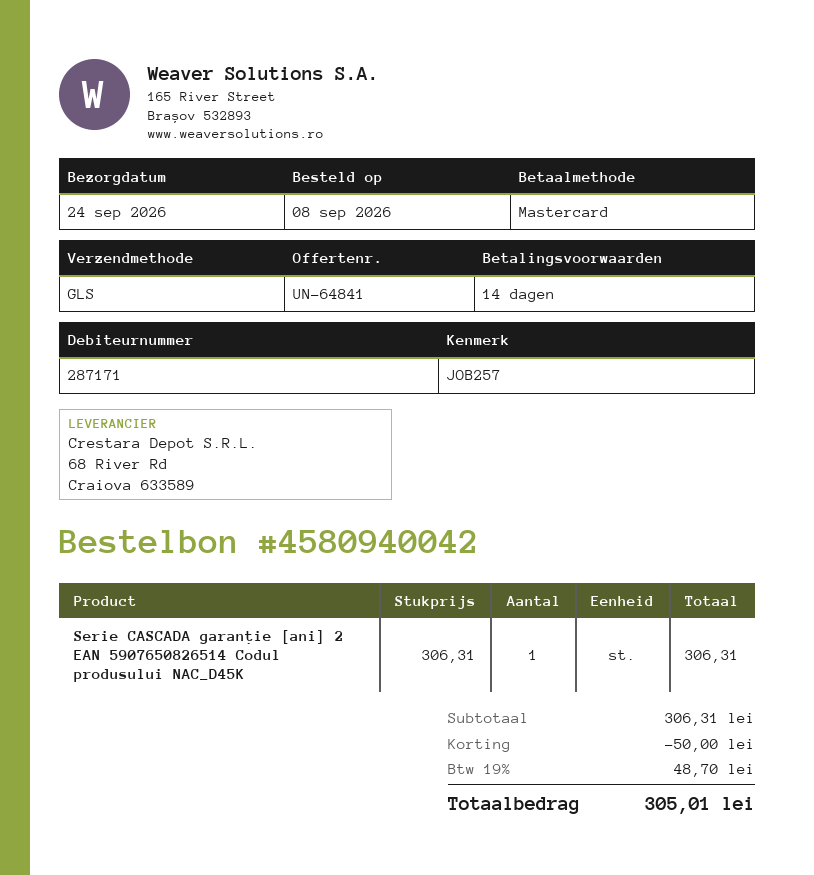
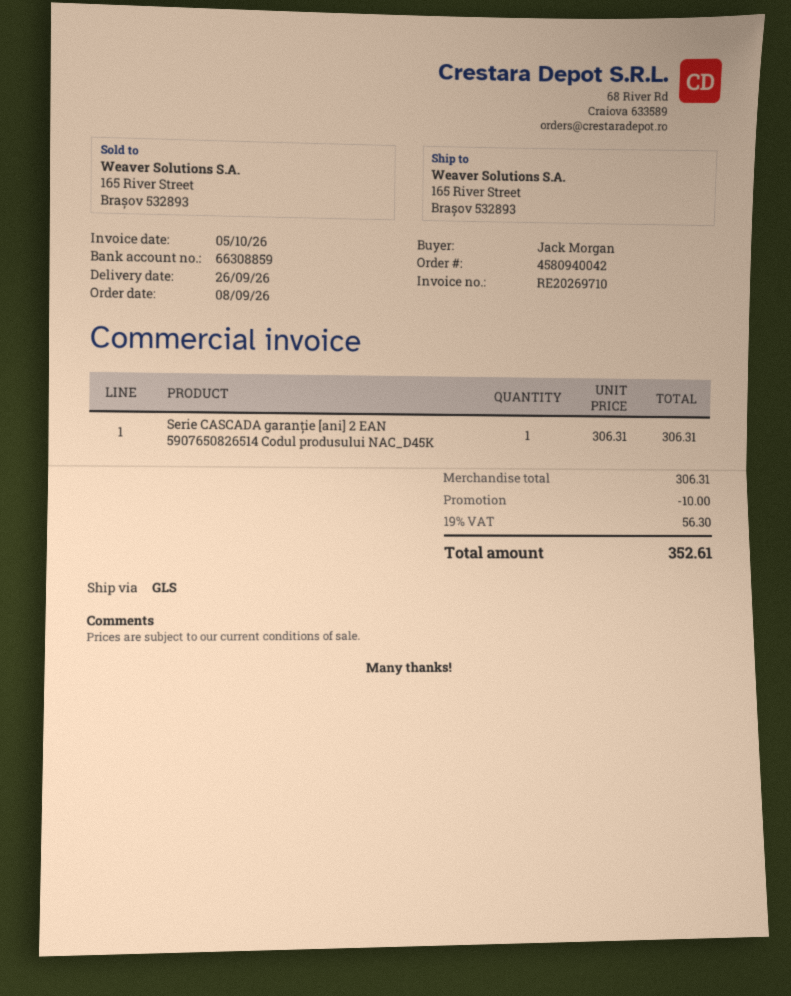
delivery date: 2026-09-24 -> 2026-09-26
discount: 50.00 -> 10.00
tax: 19% = 48.70 -> 19% = 56.30
total: 305.01 -> 352.61

